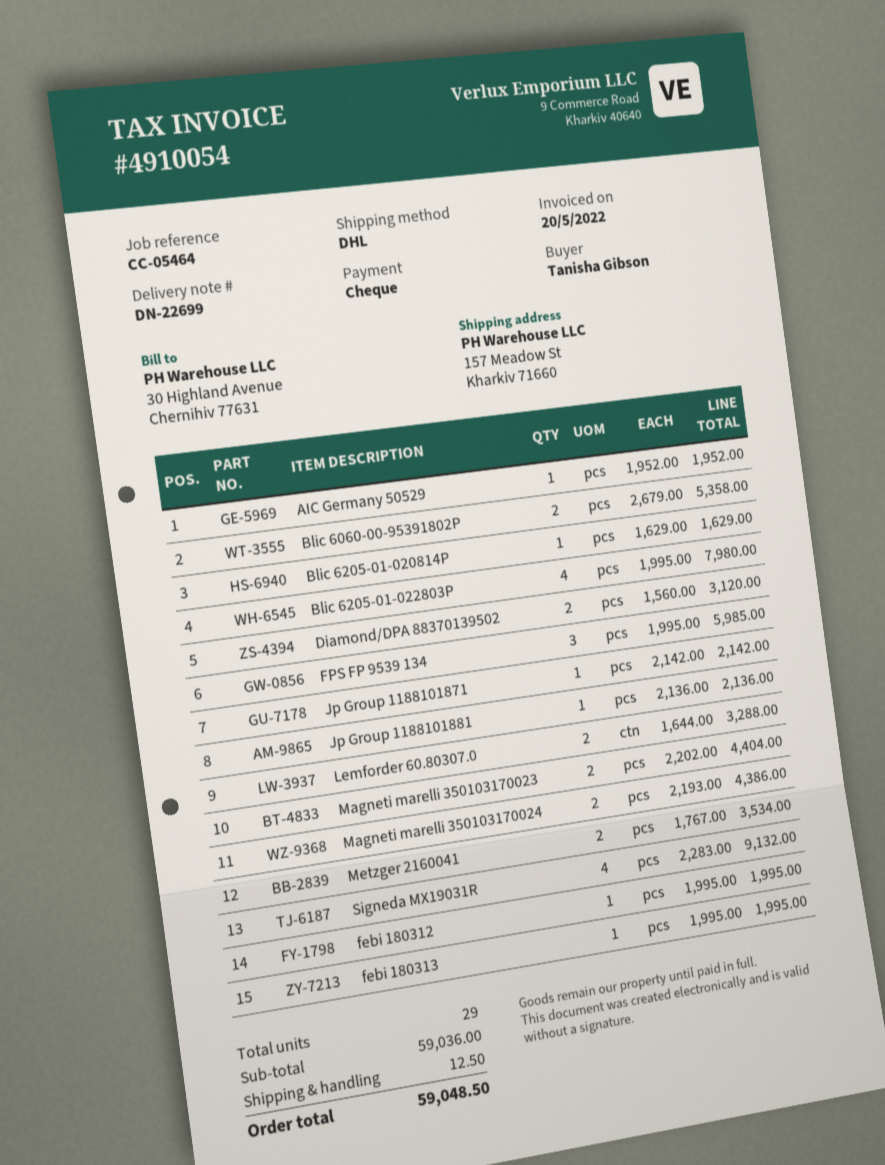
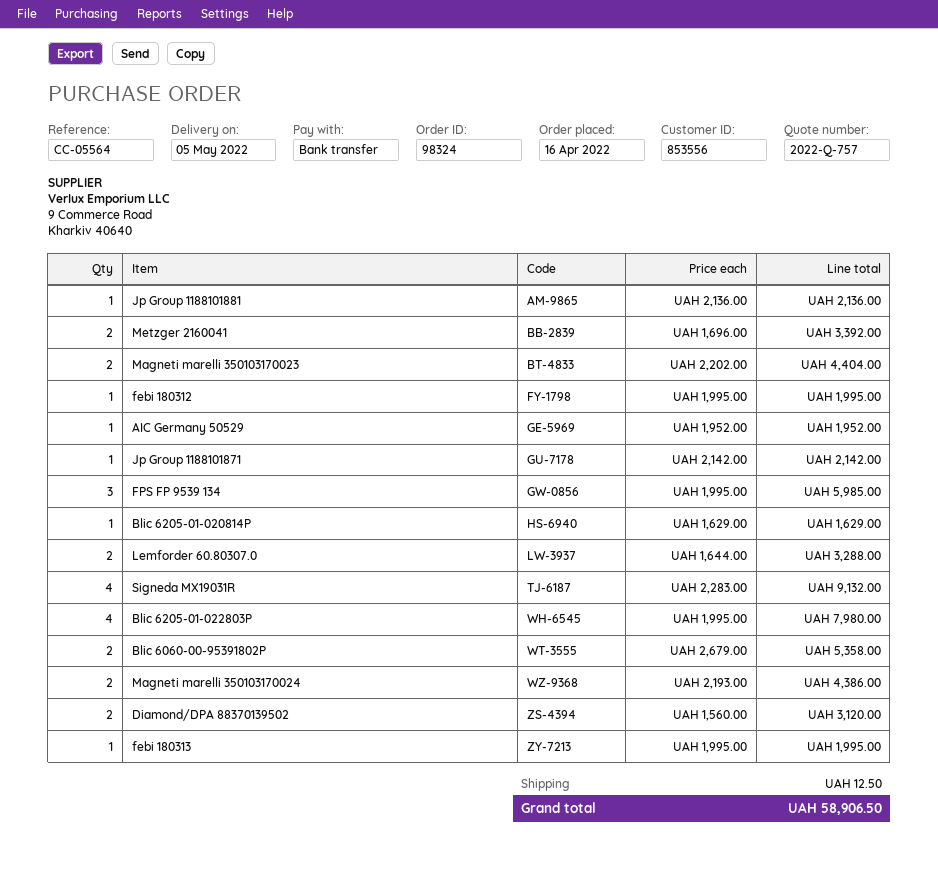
reference: CC-05464 -> CC-05564
payment method: cheque -> bank transfer
Metzger 2160041: 2 x 1767.00 = 3534.00 -> 2 x 1696.00 = 3392.00
total: 59048.50 -> 58906.50

